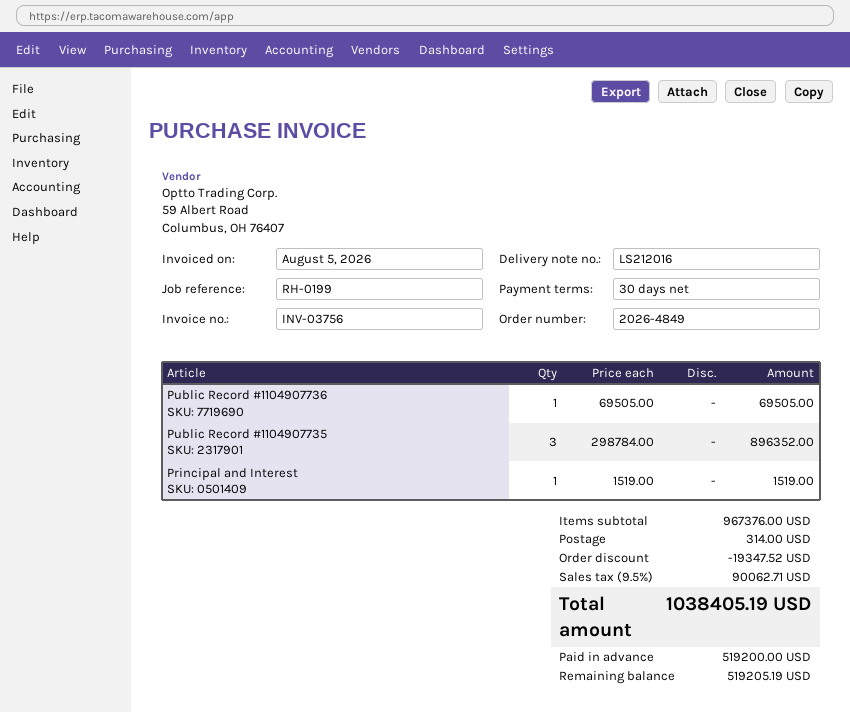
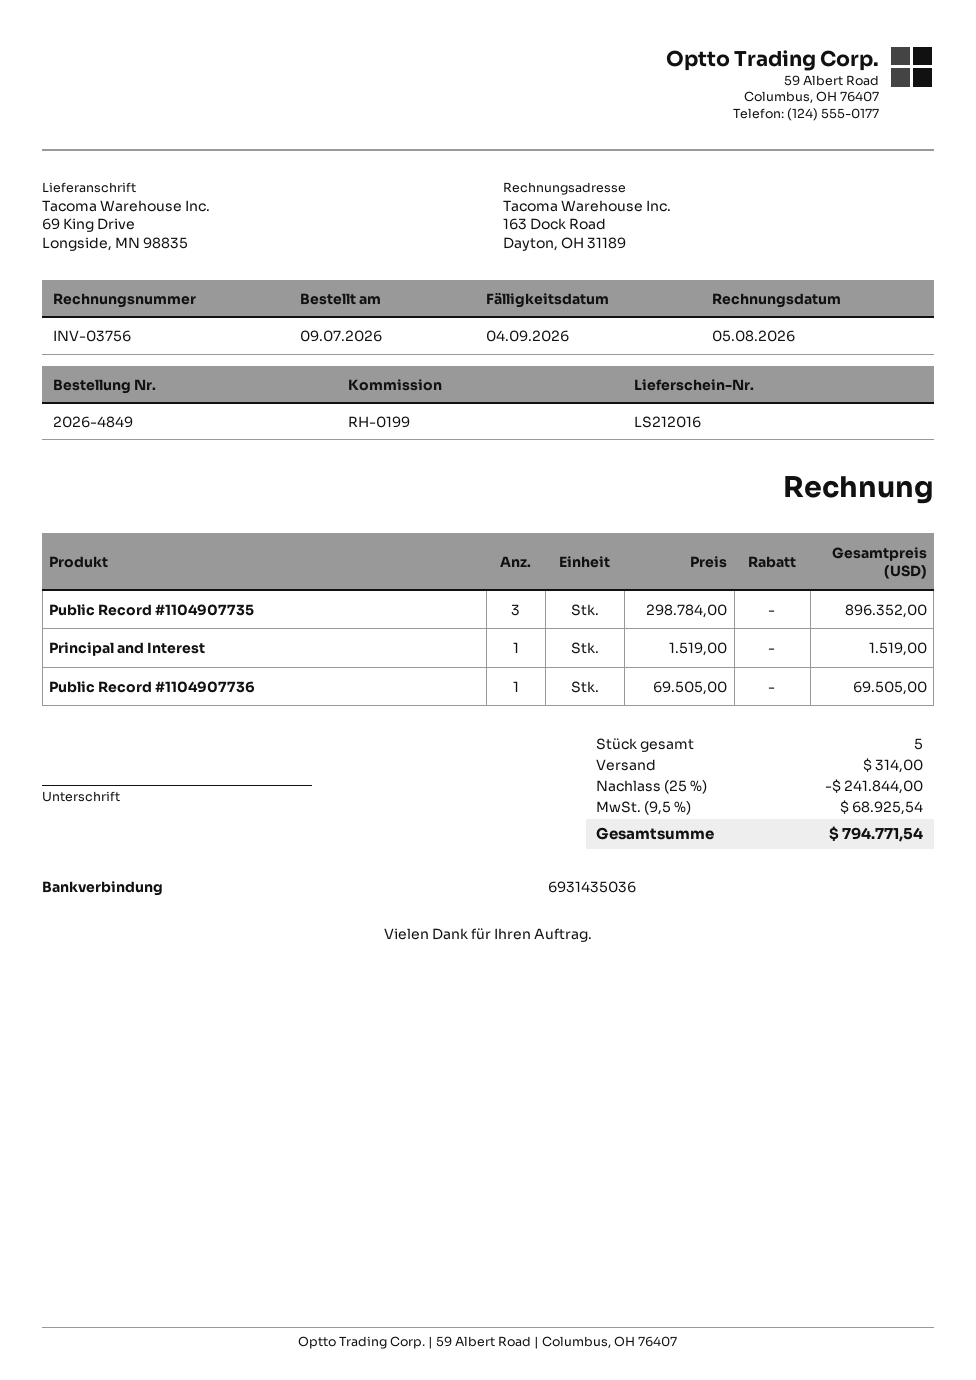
discount: 19347.52 -> 241844.00
tax: 9.5% = 90062.71 -> 9.5% = 68925.54
total: 1038405.19 -> 794771.54

